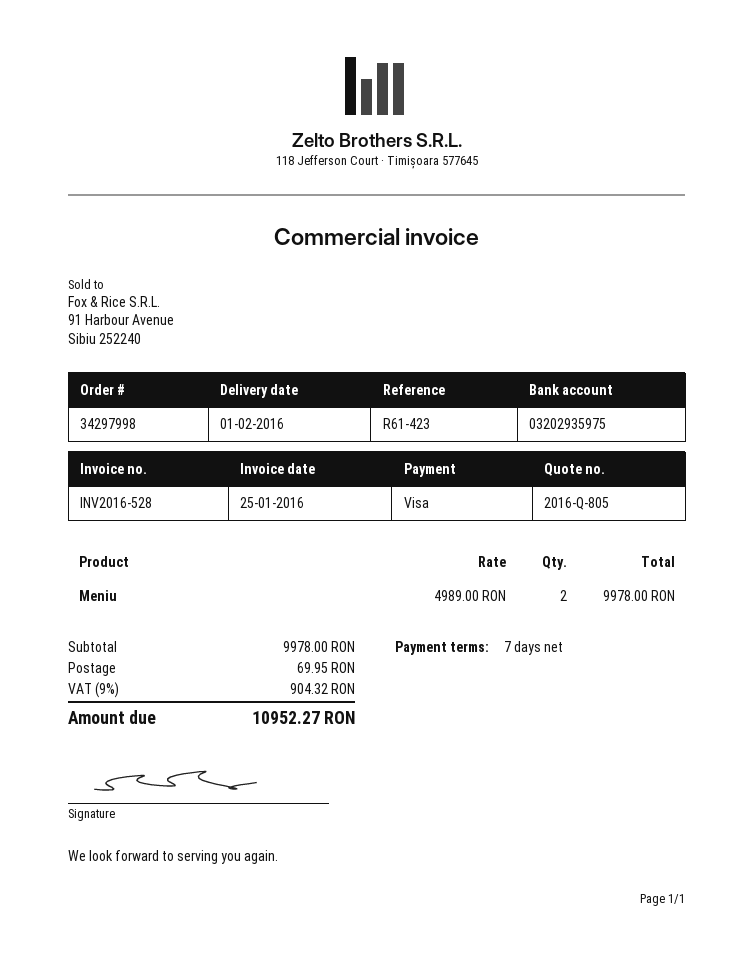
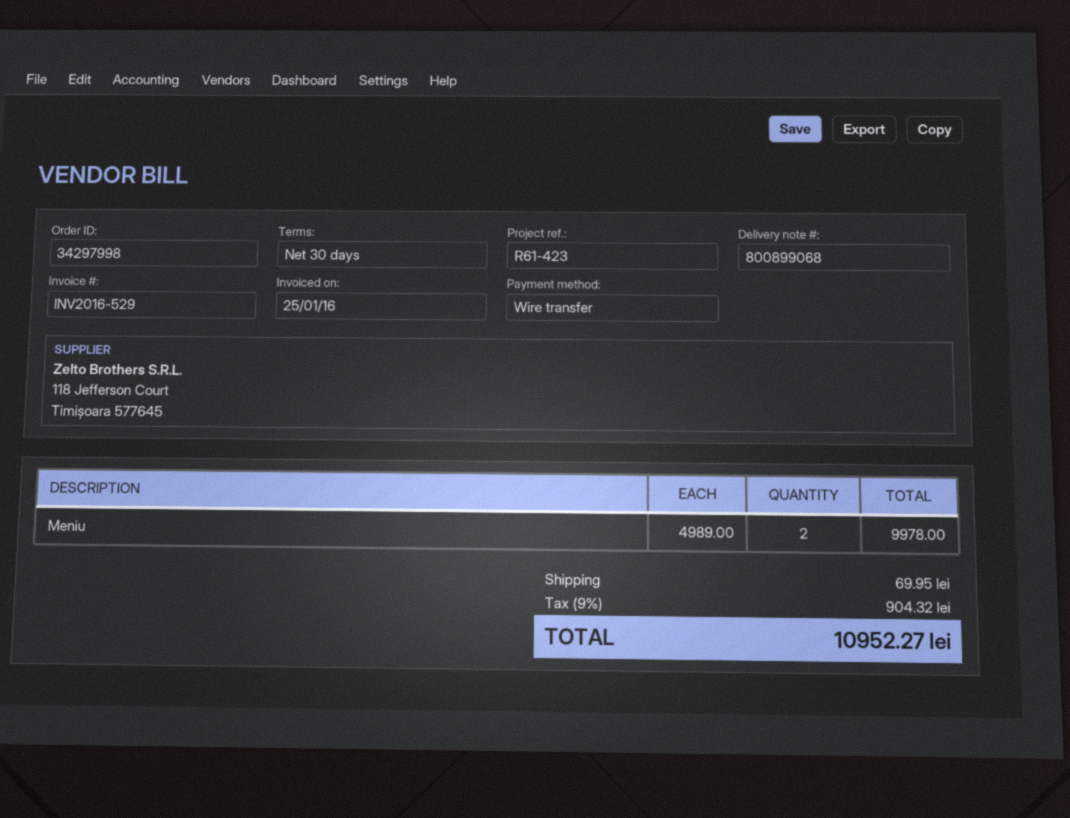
invoice number: INV2016-528 -> INV2016-529
payment terms: 7 days -> 30 days
payment method: Visa -> bank transfer

